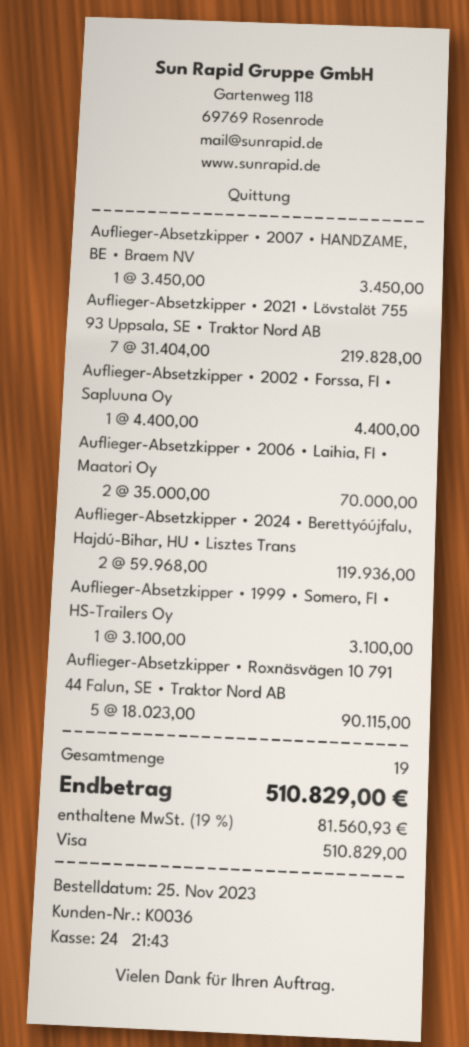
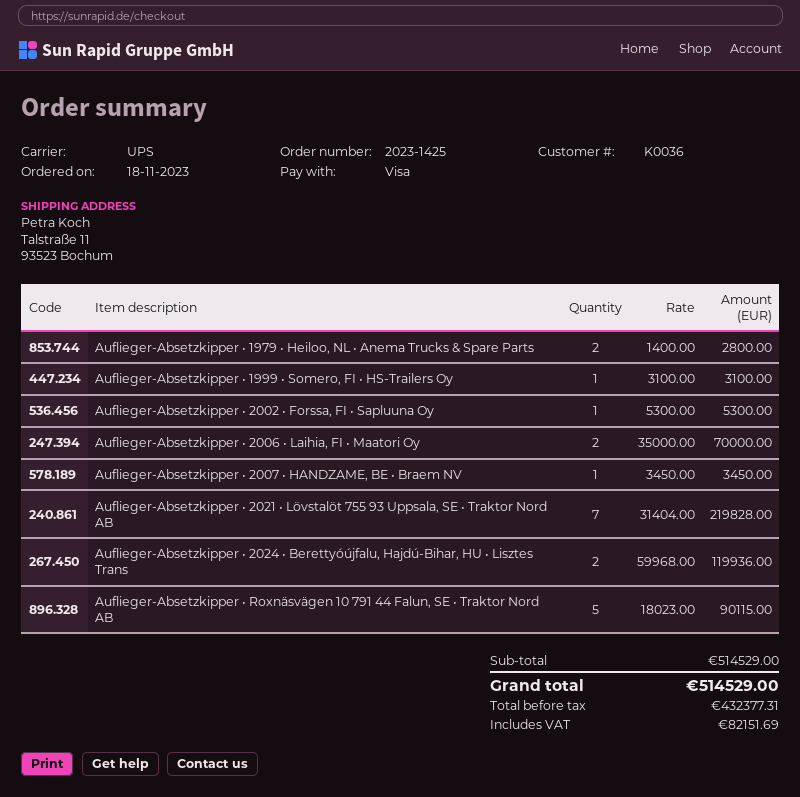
order date: 2023-11-25 -> 2023-11-18
Auflieger-Absetzkipper • 2002 • Forssa, FI • Sapluuna Oy: 1 x 4400.00 = 4400.00 -> 1 x 5300.00 = 5300.00
Auflieger-Absetzkipper • 1979 • Heiloo, NL • Anema Trucks & Spare Parts: none -> 2 x 1400.00 = 2800.00
tax: 81560.93 -> 82151.69
total: 510829.00 -> 514529.00

